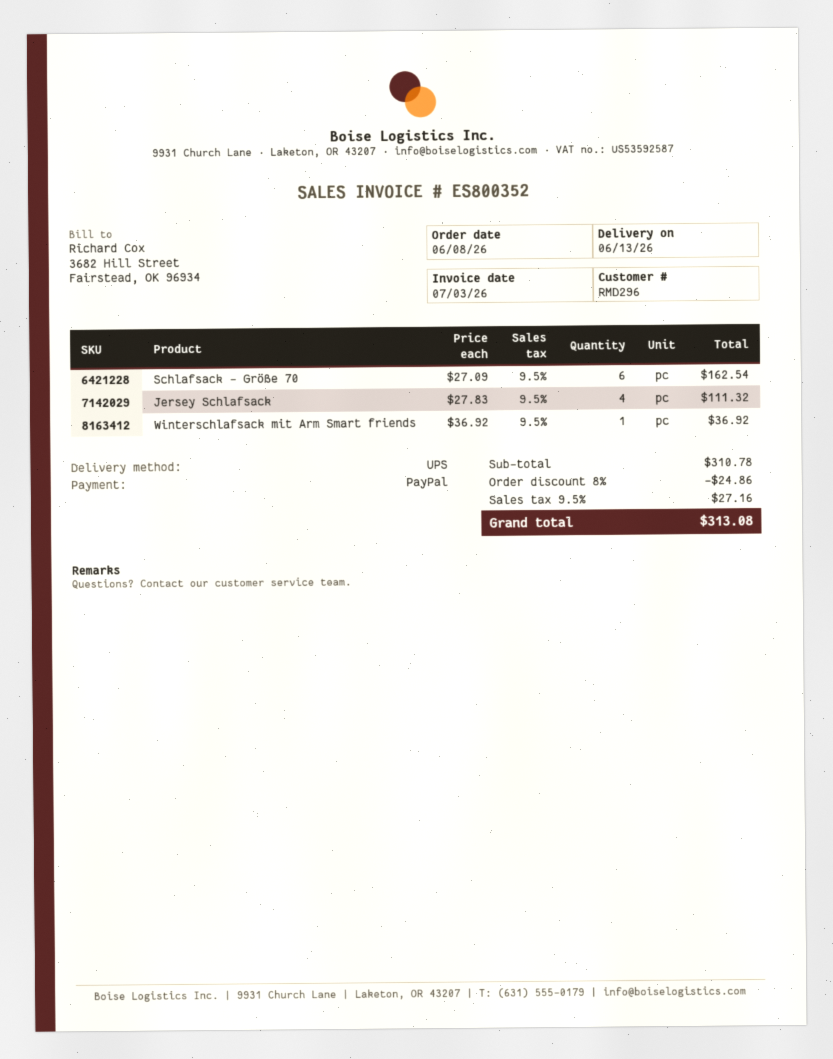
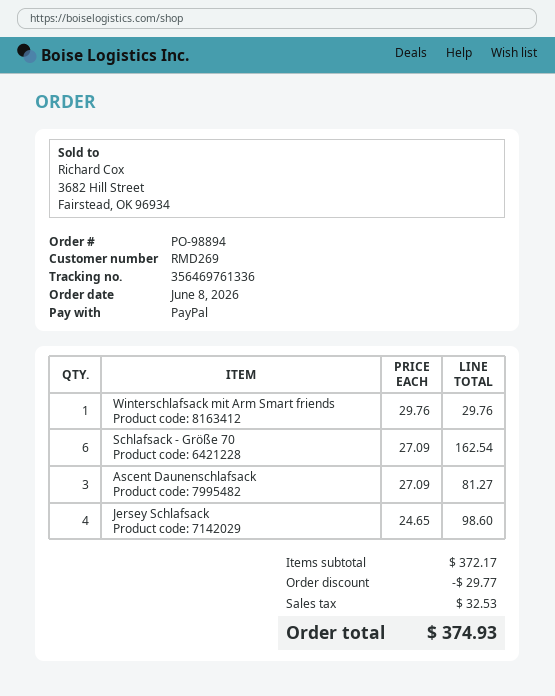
customer number: RMD296 -> RMD269
Jersey Schlafsack: 4 x 27.83 = 111.32 -> 4 x 24.65 = 98.60
Winterschlafsack mit Arm Smart friends: 1 x 36.92 = 36.92 -> 1 x 29.76 = 29.76
Ascent Daunenschlafsack: none -> 3 x 27.09 = 81.27
subtotal: 310.78 -> 372.17
discount: 24.86 -> 29.77
tax: 27.16 -> 32.53
total: 313.08 -> 374.93

